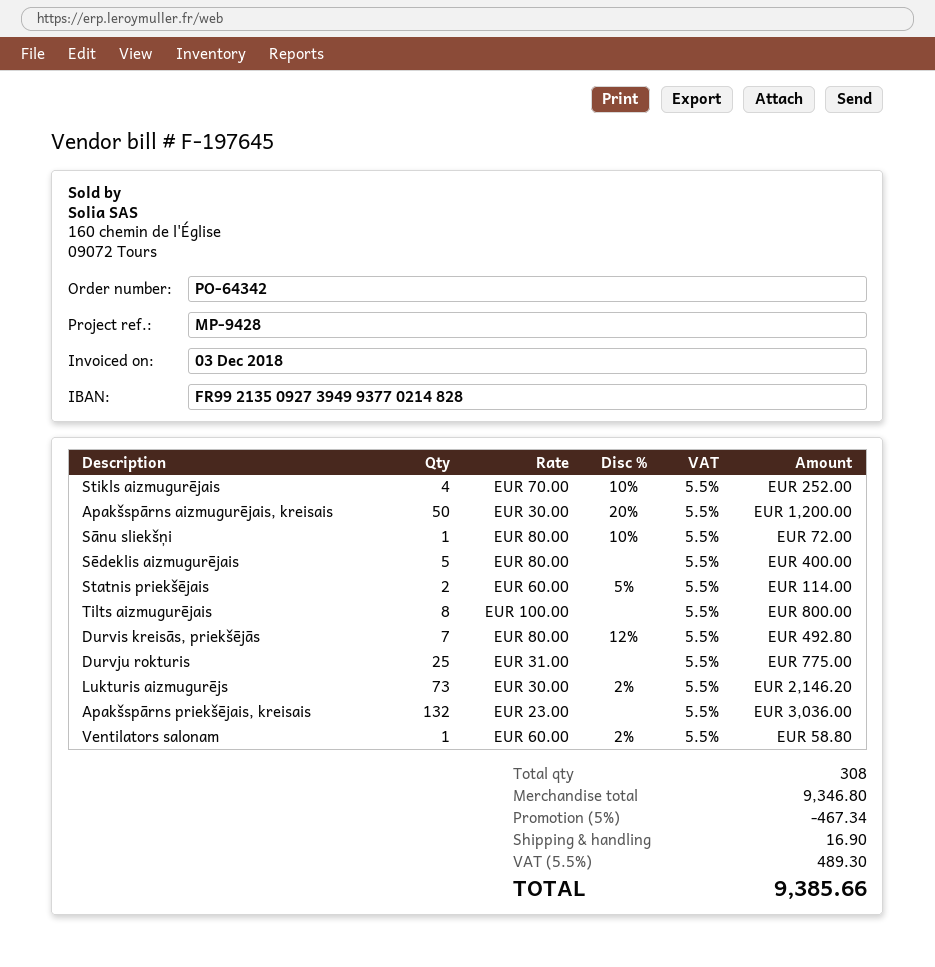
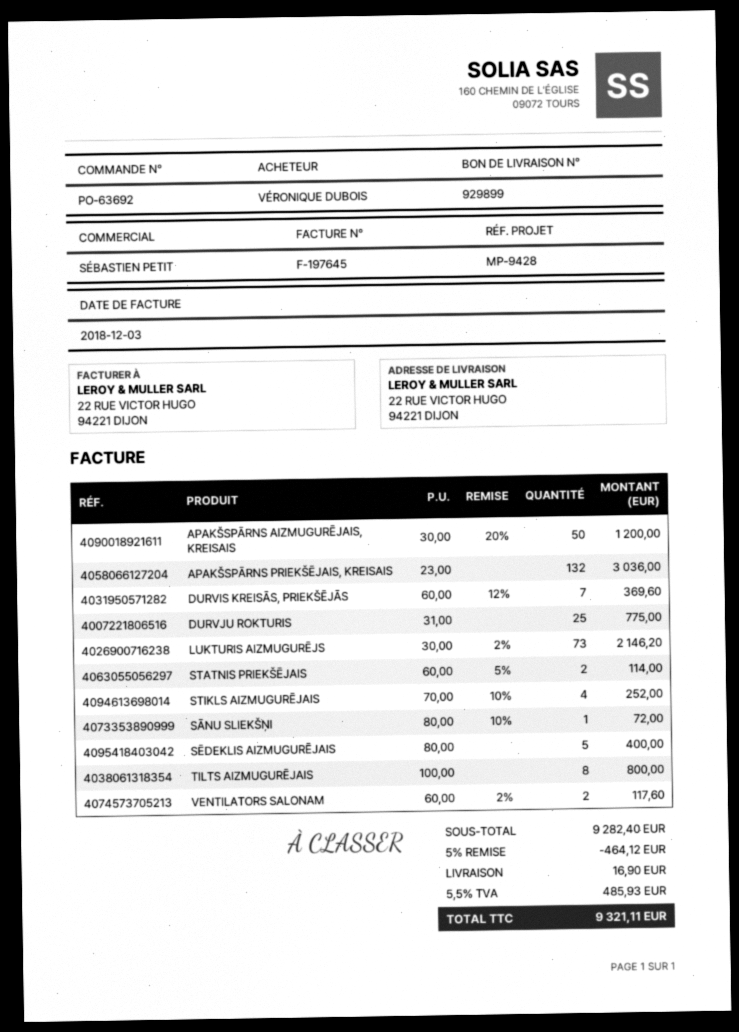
order number: PO-64342 -> PO-63692
Durvis kreisās, priekšējās: 7 x 80.00 - 12% = 492.80 -> 7 x 60.00 - 12% = 369.60
Ventilators salonam: 1 x 60.00 - 2% = 58.80 -> 2 x 60.00 - 2% = 117.60
subtotal: 9346.80 -> 9282.40
discount: 5% = 467.34 -> 5% = 464.12
tax: 5.5% = 489.30 -> 5.5% = 485.93
total: 9385.66 -> 9321.11

